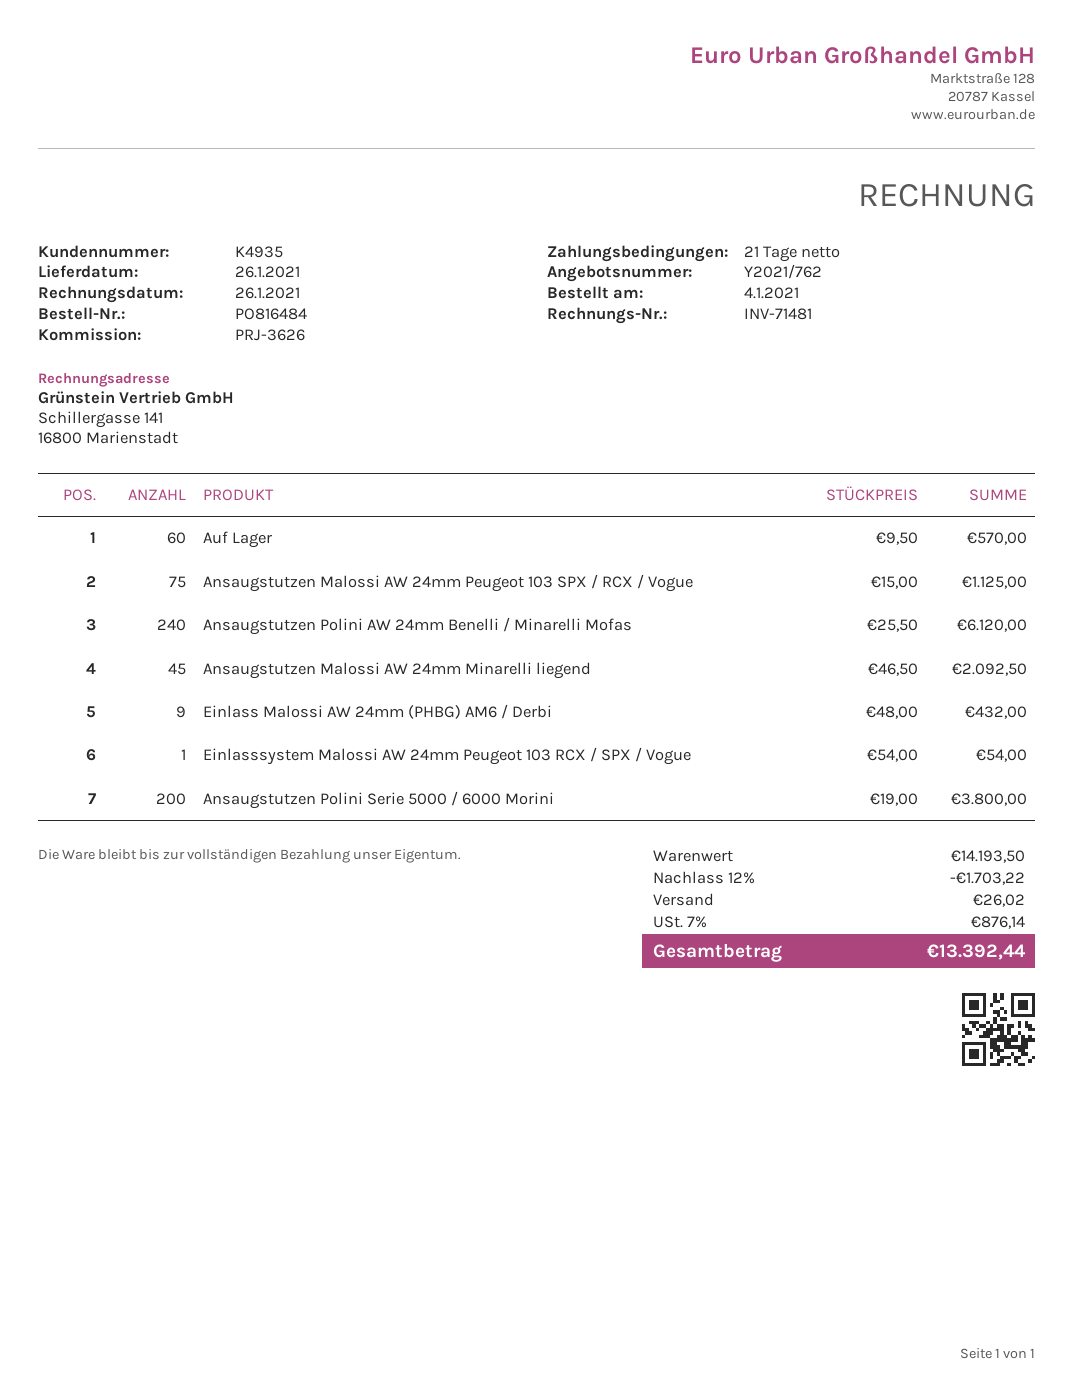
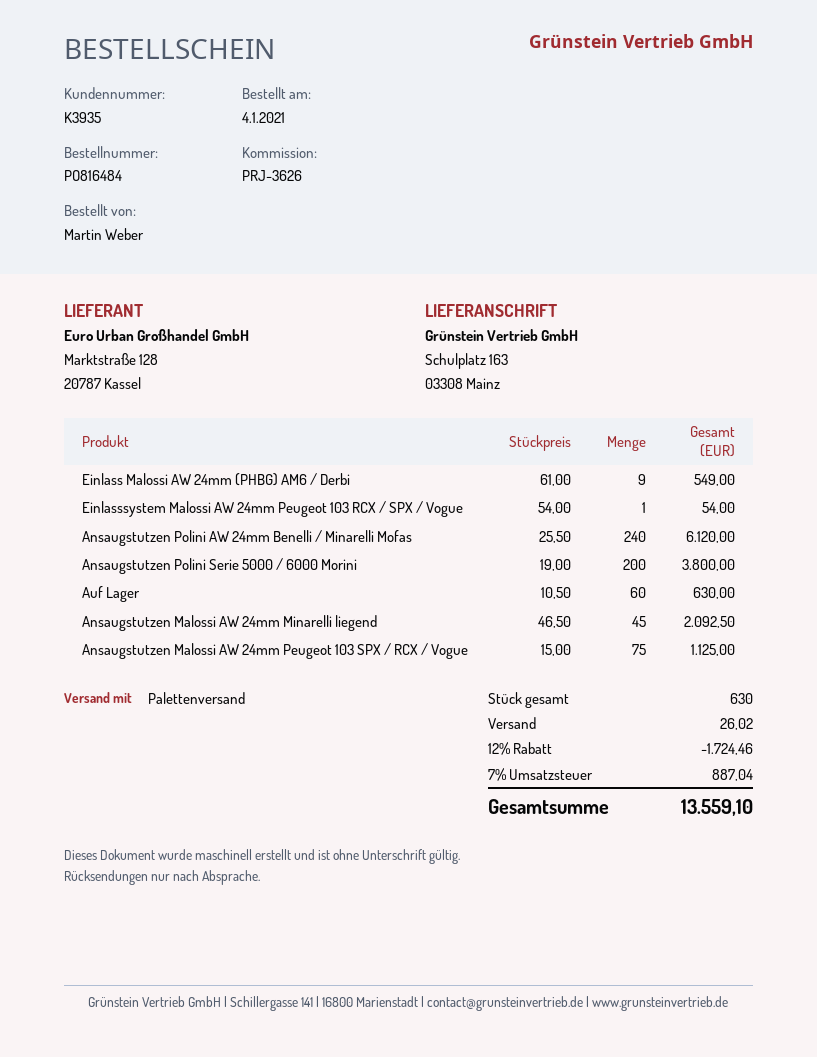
customer number: K4935 -> K3935
Auf Lager: 60 x 9.50 = 570.00 -> 60 x 10.50 = 630.00
Einlass Malossi AW 24mm (PHBG) AM6 / Derbi: 9 x 48.00 = 432.00 -> 9 x 61.00 = 549.00
discount: 12% = 1703.22 -> 12% = 1724.46
tax: 7% = 876.14 -> 7% = 887.04
total: 13392.44 -> 13559.10

